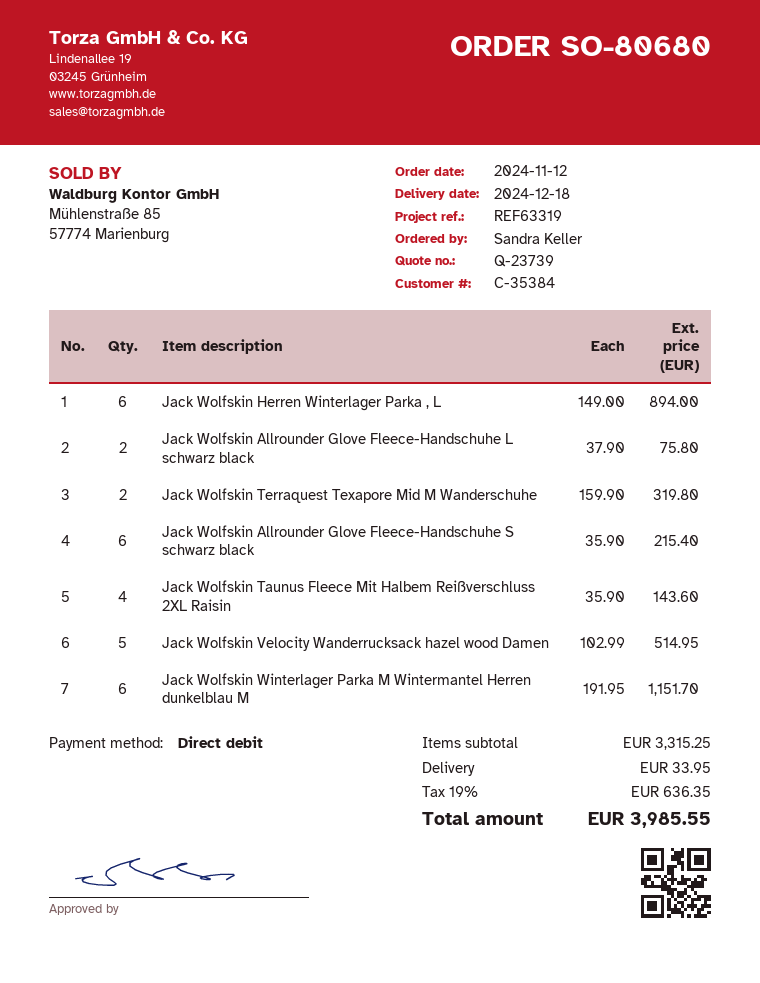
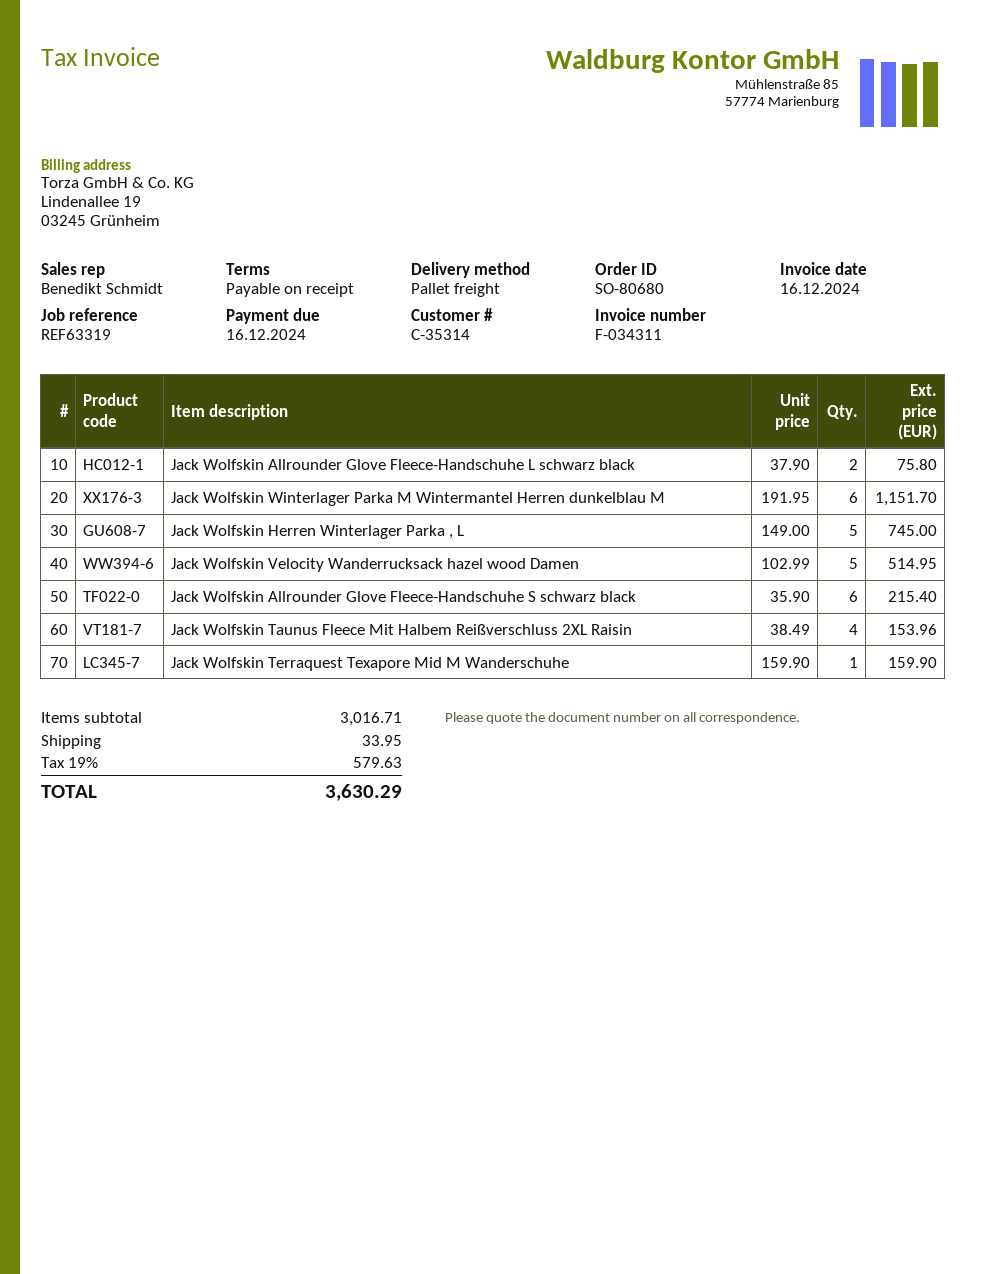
customer number: C-35384 -> C-35314
Jack Wolfskin Herren Winterlager Parka , L: 6 x 149.00 = 894.00 -> 5 x 149.00 = 745.00
Jack Wolfskin Terraquest Texapore Mid M Wanderschuhe: 2 x 159.90 = 319.80 -> 1 x 159.90 = 159.90
Jack Wolfskin Taunus Fleece Mit Halbem Reißverschluss 2XL Raisin: 4 x 35.90 = 143.60 -> 4 x 38.49 = 153.96
subtotal: 3315.25 -> 3016.71
tax: 19% = 636.35 -> 19% = 579.63
total: 3985.55 -> 3630.29

